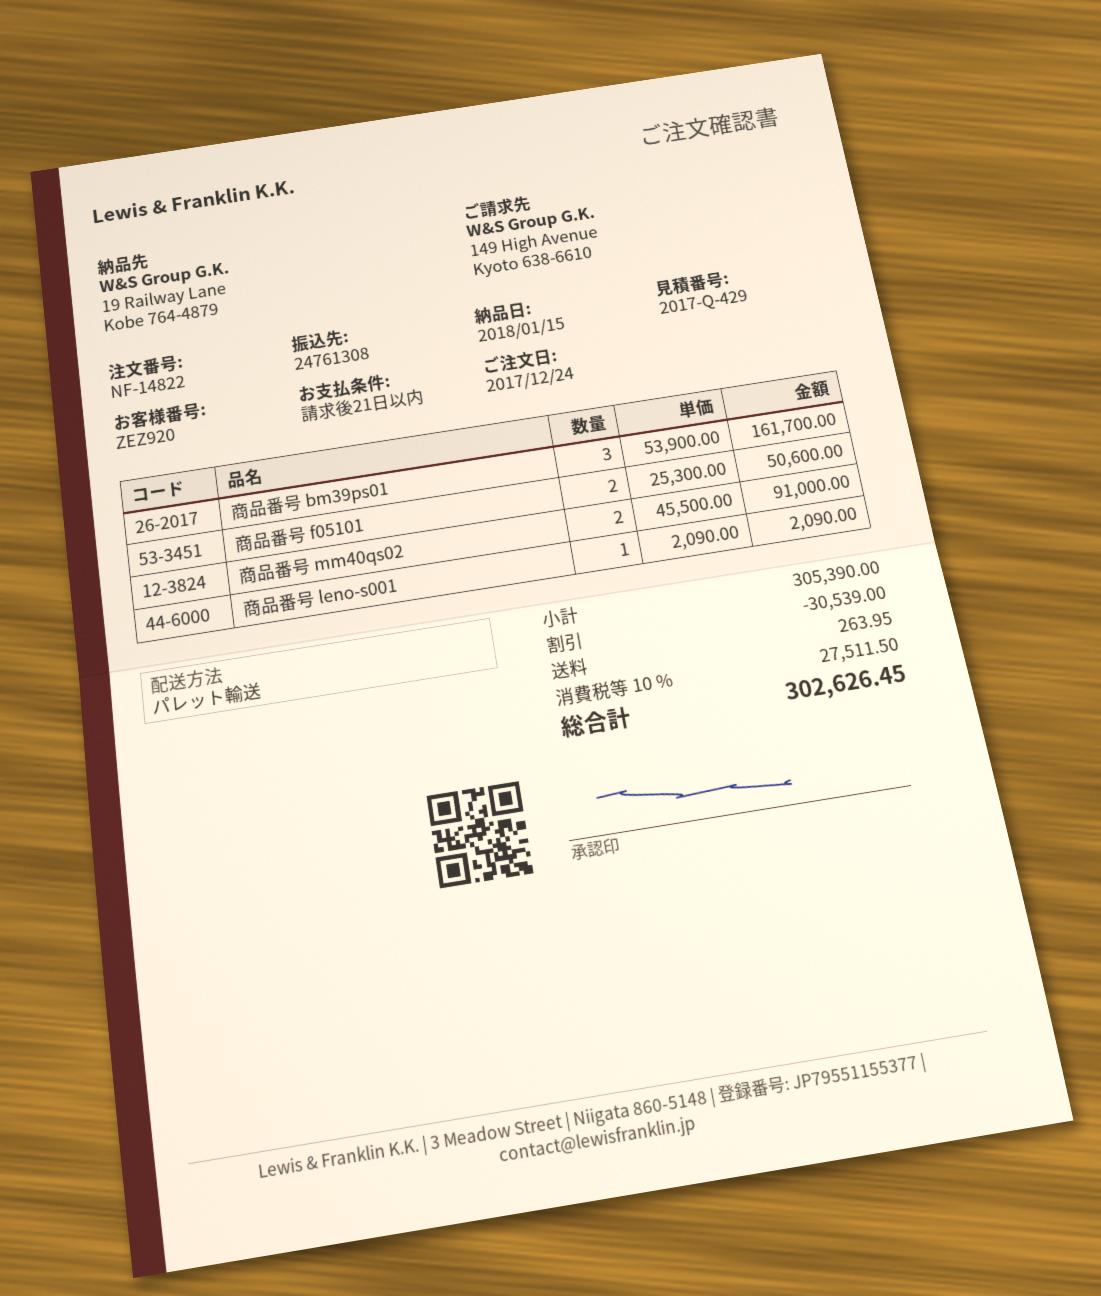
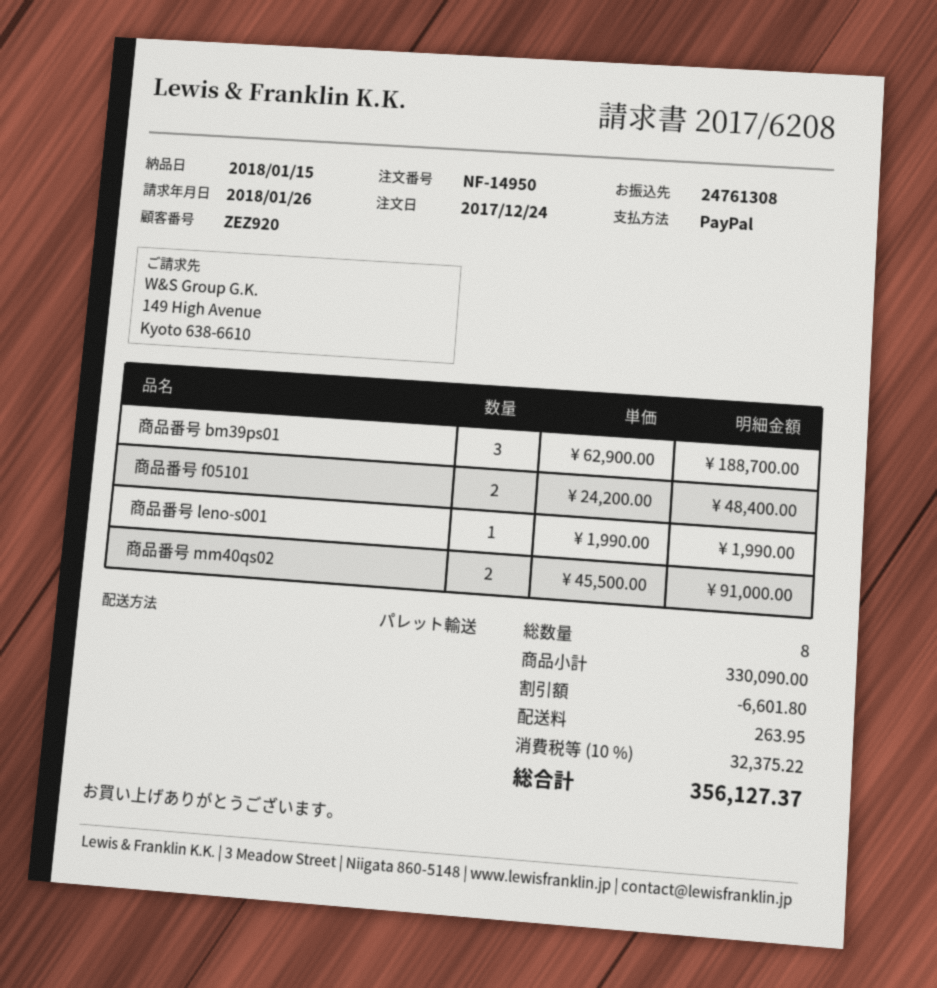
order number: NF-14822 -> NF-14950
商品番号 bm39ps01: 3 x 53900.00 = 161700.00 -> 3 x 62900.00 = 188700.00
商品番号 f05101: 2 x 25300.00 = 50600.00 -> 2 x 24200.00 = 48400.00
商品番号 leno-s001: 1 x 2090.00 = 2090.00 -> 1 x 1990.00 = 1990.00
subtotal: 305390.00 -> 330090.00
discount: 30539.00 -> 6601.80
tax: 10% = 27511.50 -> 10% = 32375.22
total: 302626.45 -> 356127.37

